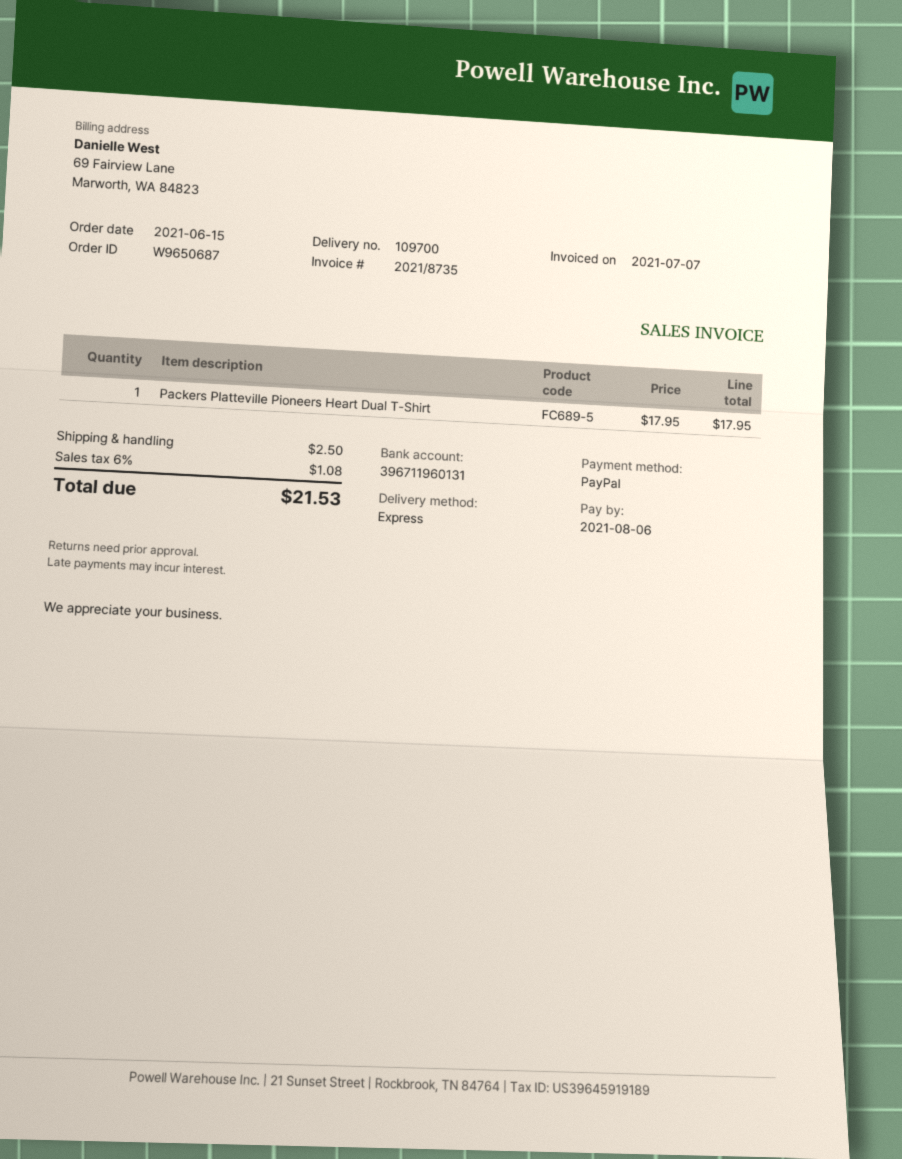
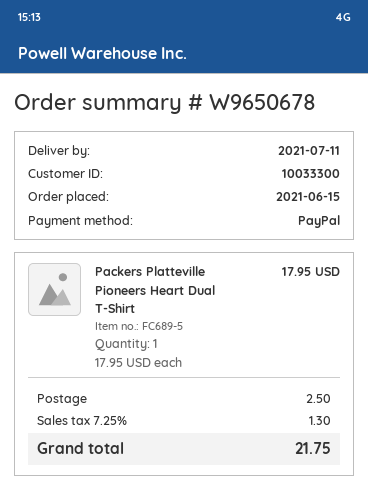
order number: W9650687 -> W9650678
tax: 6% = 1.08 -> 7.25% = 1.30
total: 21.53 -> 21.75

